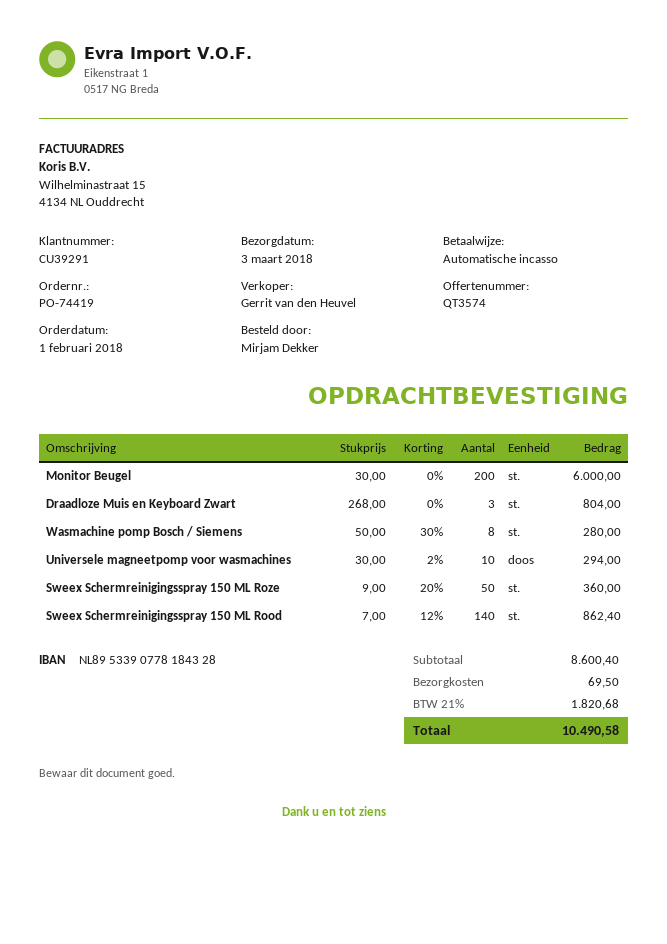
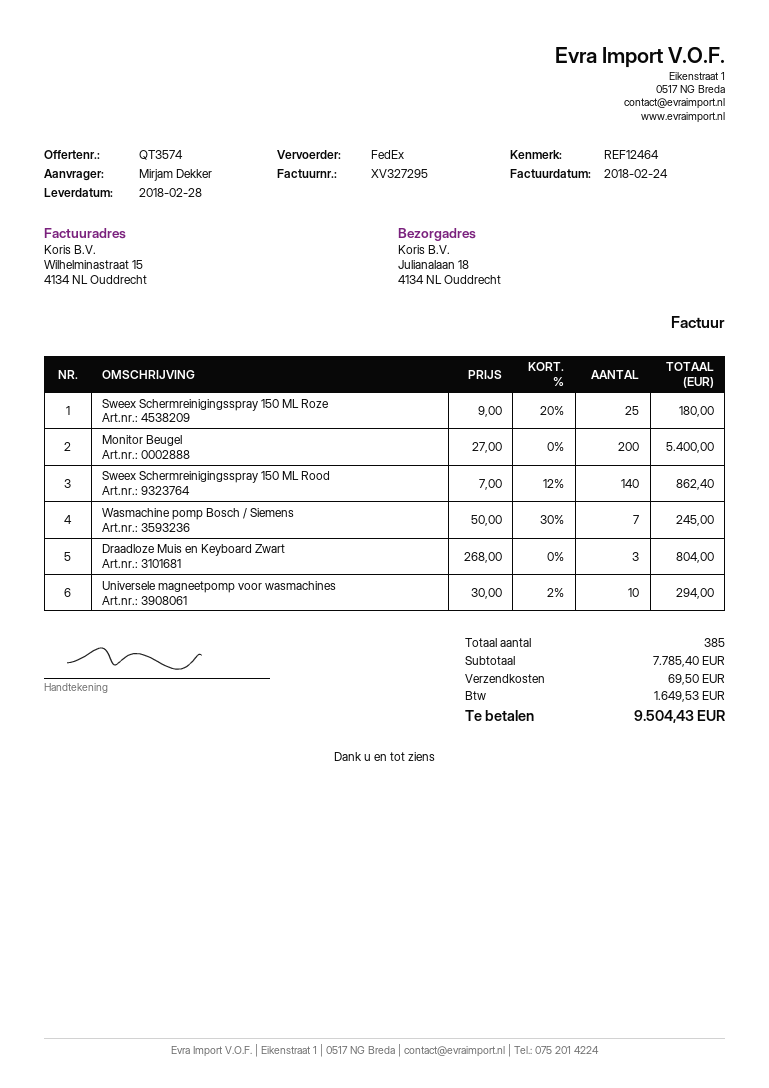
delivery date: 2018-03-03 -> 2018-02-28
Monitor Beugel: 200 x 30.00 = 6000.00 -> 200 x 27.00 = 5400.00
Wasmachine pomp Bosch / Siemens: 8 x 50.00 - 30% = 280.00 -> 7 x 50.00 - 30% = 245.00
Sweex Schermreinigingsspray 150 ML Roze: 50 x 9.00 - 20% = 360.00 -> 25 x 9.00 - 20% = 180.00
subtotal: 8600.40 -> 7785.40
tax: 1820.68 -> 1649.53
total: 10490.58 -> 9504.43

